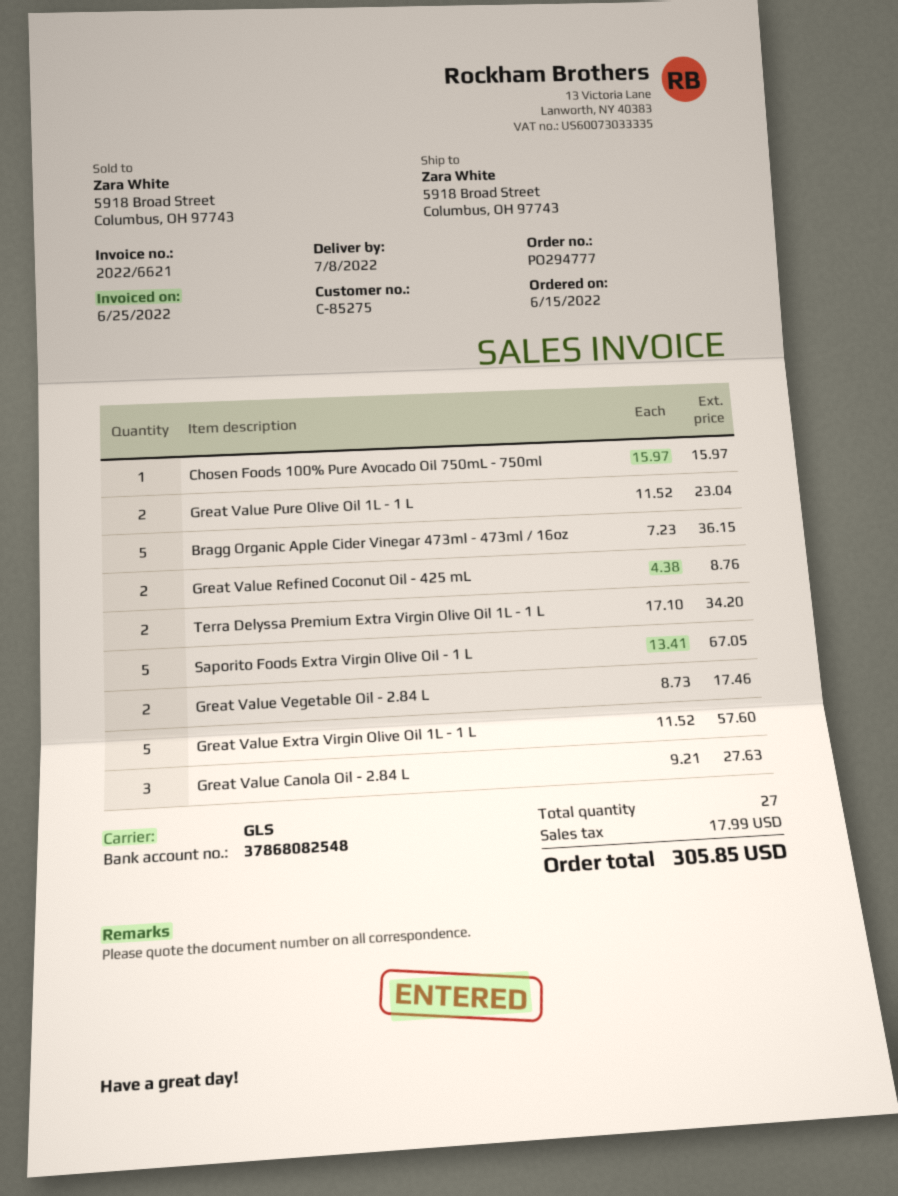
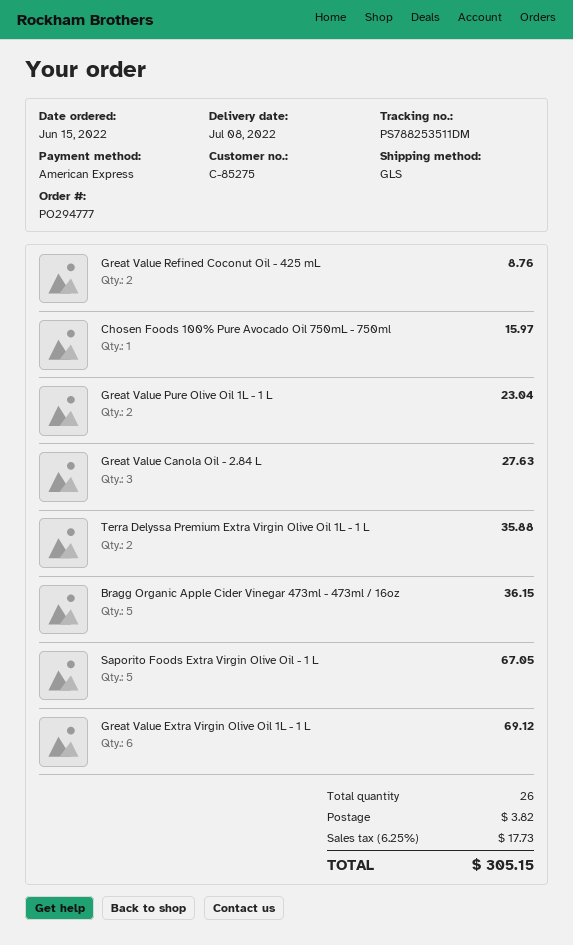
Terra Delyssa Premium Extra Virgin Olive Oil 1L - 1 L: 2 for 34.20 -> 2 for 35.88
Great Value Vegetable Oil - 2.84 L: 2 for 17.46 -> none
Great Value Extra Virgin Olive Oil 1L - 1 L: 5 for 57.60 -> 6 for 69.12
total quantity: 27 -> 26
shipping: none -> 3.82
tax: 17.99 -> 17.73
total: 305.85 -> 305.15

